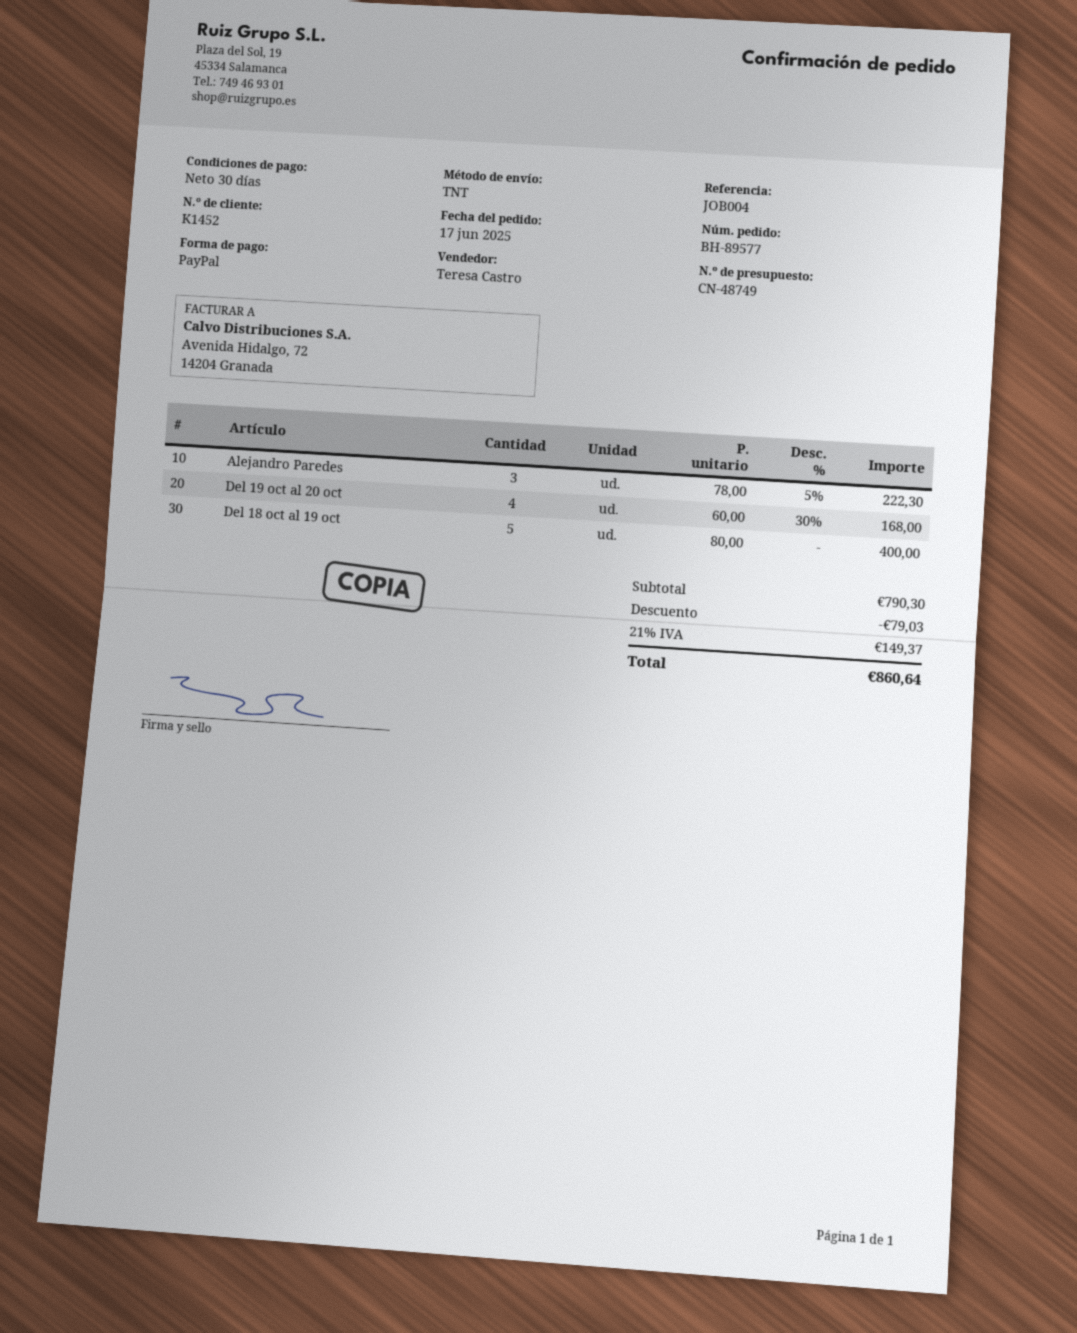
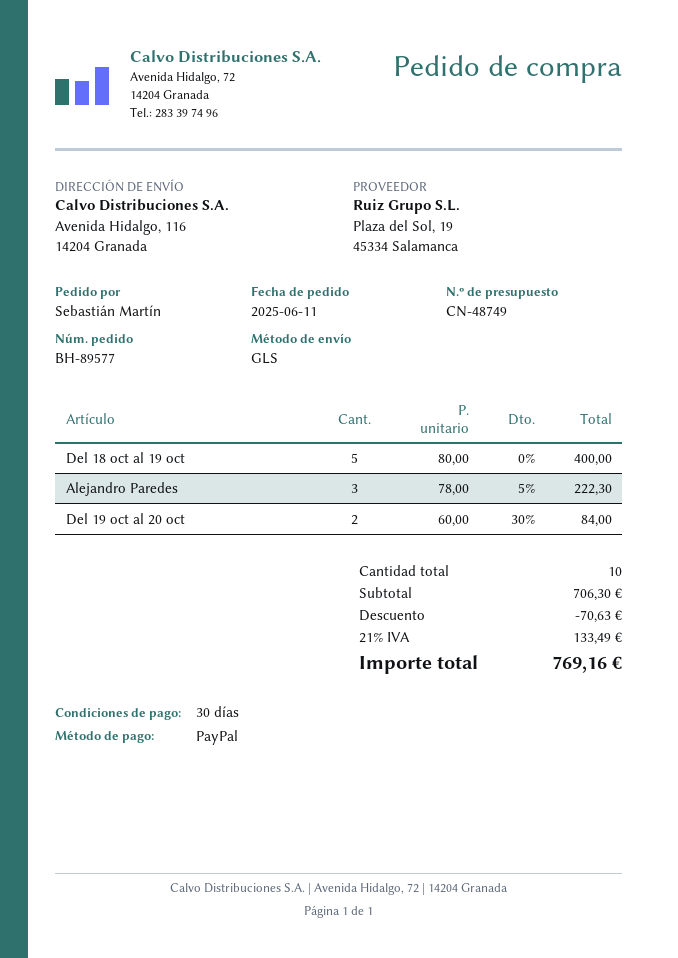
order date: 2025-06-17 -> 2025-06-11
shipping method: TNT -> GLS
Del 19 oct al 20 oct: 4 x 60.00 - 30% = 168.00 -> 2 x 60.00 - 30% = 84.00
subtotal: 790.30 -> 706.30
discount: 79.03 -> 70.63
tax: 21% = 149.37 -> 21% = 133.49
total: 860.64 -> 769.16

